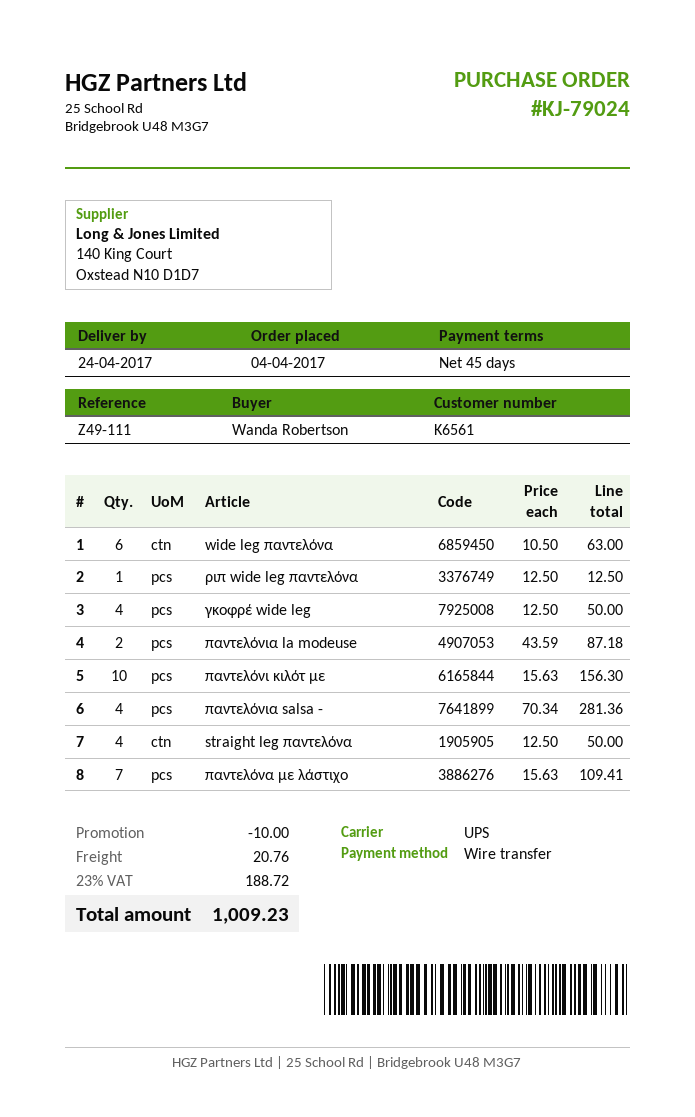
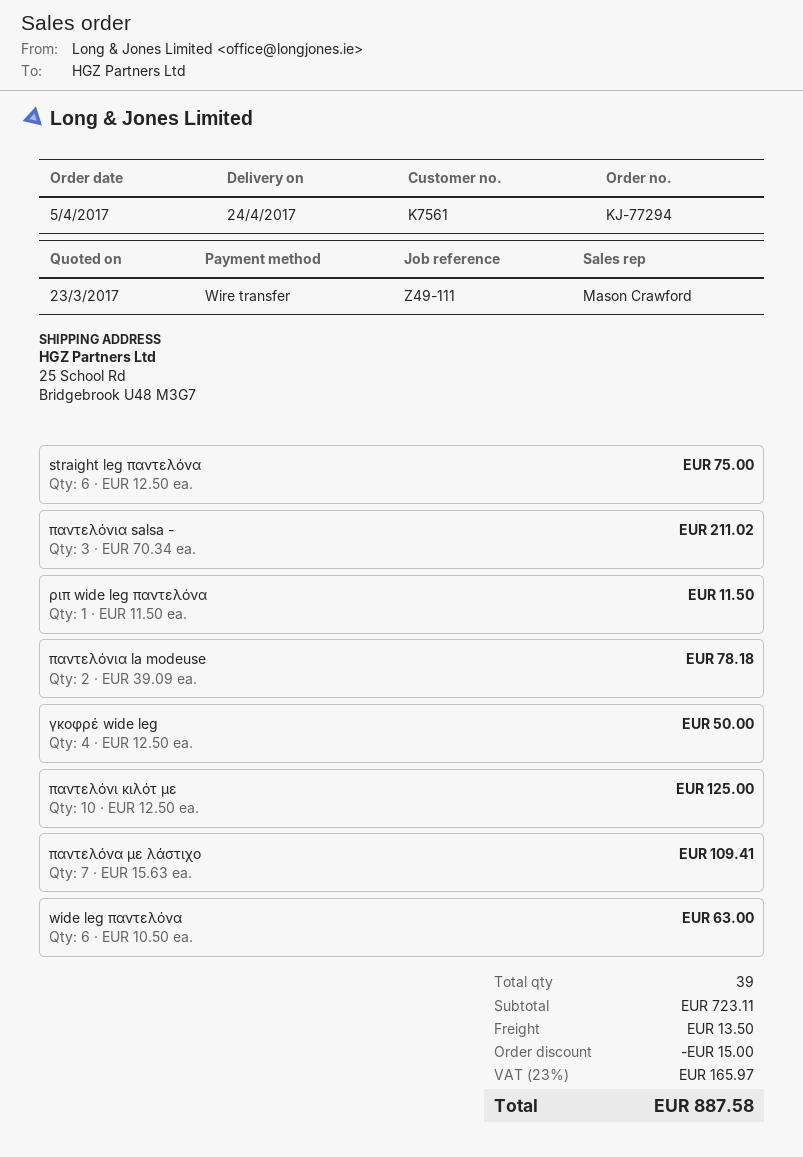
order number: KJ-79024 -> KJ-77294
order date: 2017-04-04 -> 2017-04-05
customer number: K6561 -> K7561
ριπ wide leg παντελόνα: 1 x 12.50 = 12.50 -> 1 x 11.50 = 11.50
παντελόνια la modeuse: 2 x 43.59 = 87.18 -> 2 x 39.09 = 78.18
παντελόνι κιλότ με: 10 x 15.63 = 156.30 -> 10 x 12.50 = 125.00
παντελόνια salsa -: 4 x 70.34 = 281.36 -> 3 x 70.34 = 211.02
straight leg παντελόνα: 4 x 12.50 = 50.00 -> 6 x 12.50 = 75.00
discount: 10.00 -> 15.00
shipping: 20.76 -> 13.50
tax: 23% = 188.72 -> 23% = 165.97
total: 1009.23 -> 887.58

